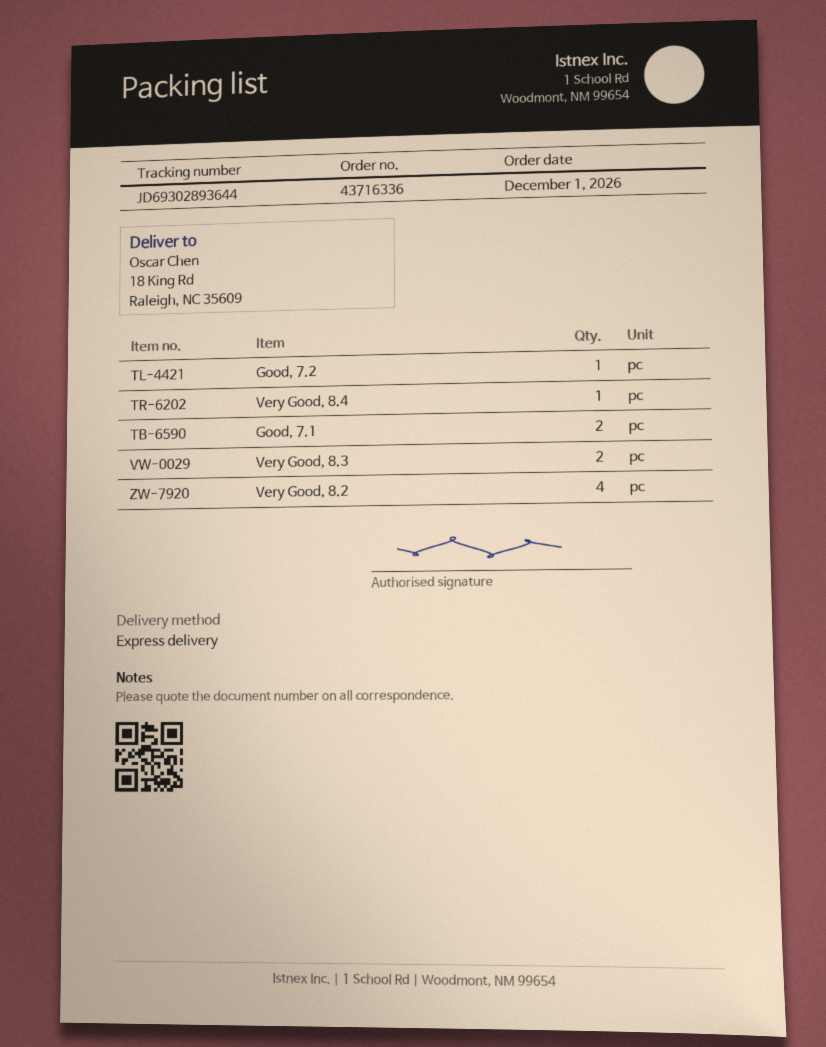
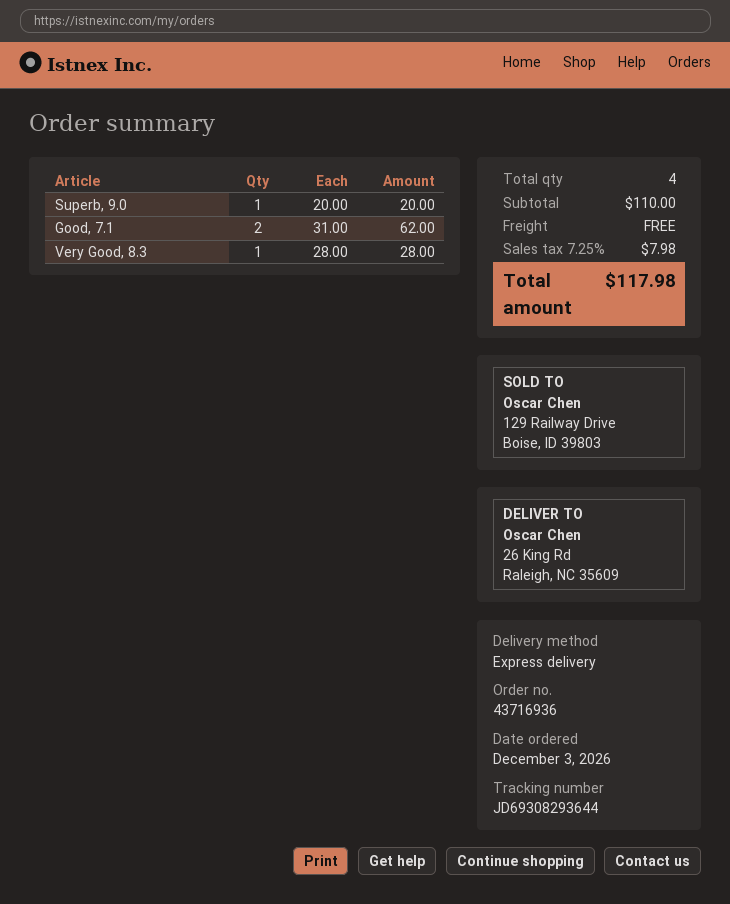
order number: 43716336 -> 43716936
order date: 2026-12-01 -> 2026-12-03
tracking number: JD69302893644 -> JD69308293644
ship to: 18 King Rd, Raleigh, NC 35609 -> 26 King Rd, Raleigh, NC 35609
Good, 7.2: 1 -> none
Very Good, 8.4: 1 -> none
Very Good, 8.3: 2 -> 1
Very Good, 8.2: 4 -> none
Superb, 9.0: none -> 1

